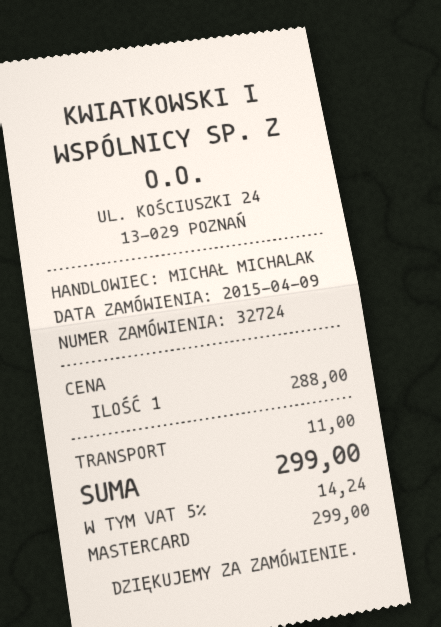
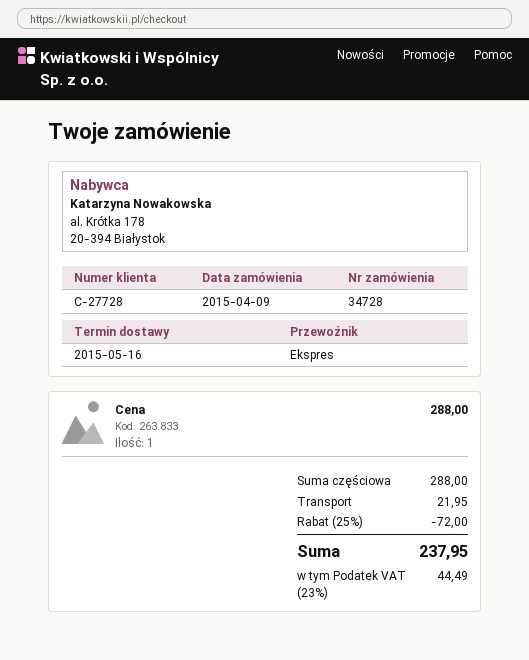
order number: 32724 -> 34728
discount: none -> 25% = 72.00
shipping: 11.00 -> 21.95
tax: 5% = 14.24 -> 23% = 44.49
total: 299.00 -> 237.95

